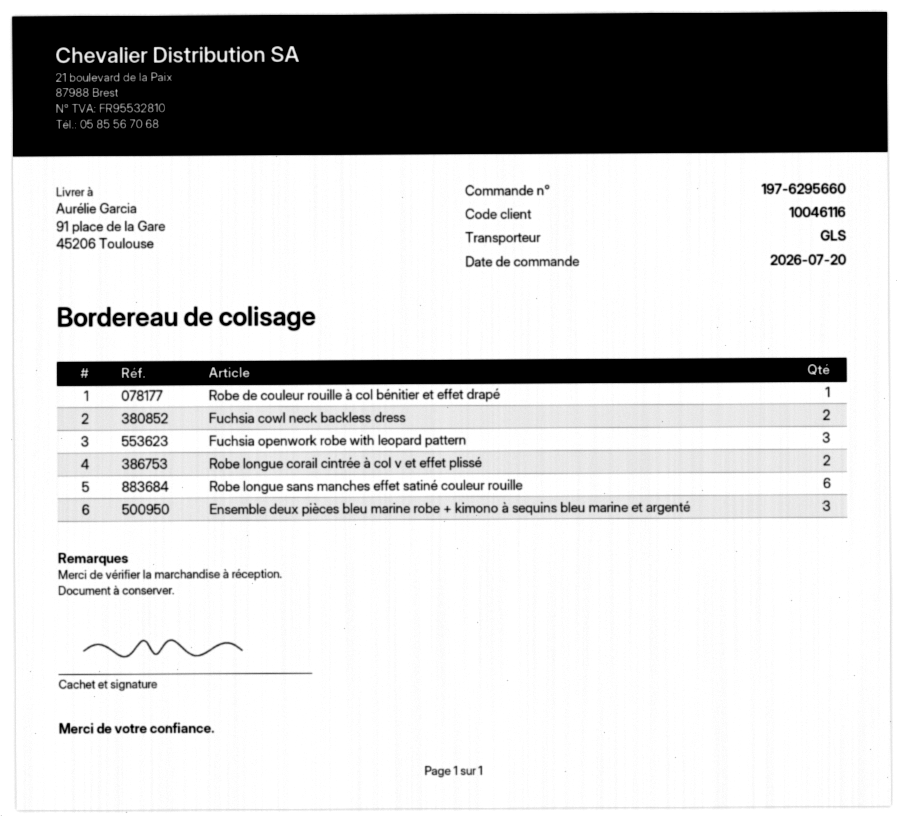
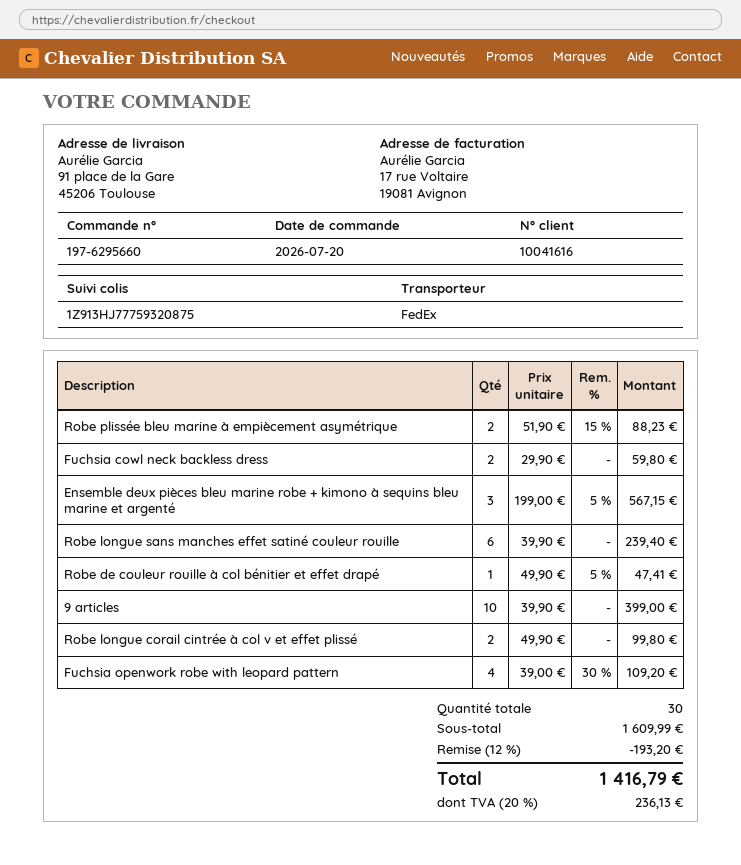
customer number: 10046116 -> 10041616
shipping method: GLS -> FedEx
Fuchsia openwork robe with leopard pattern: 3 -> 4
Robe plissée bleu marine à empiècement asymétrique: none -> 2
9 articles: none -> 10

